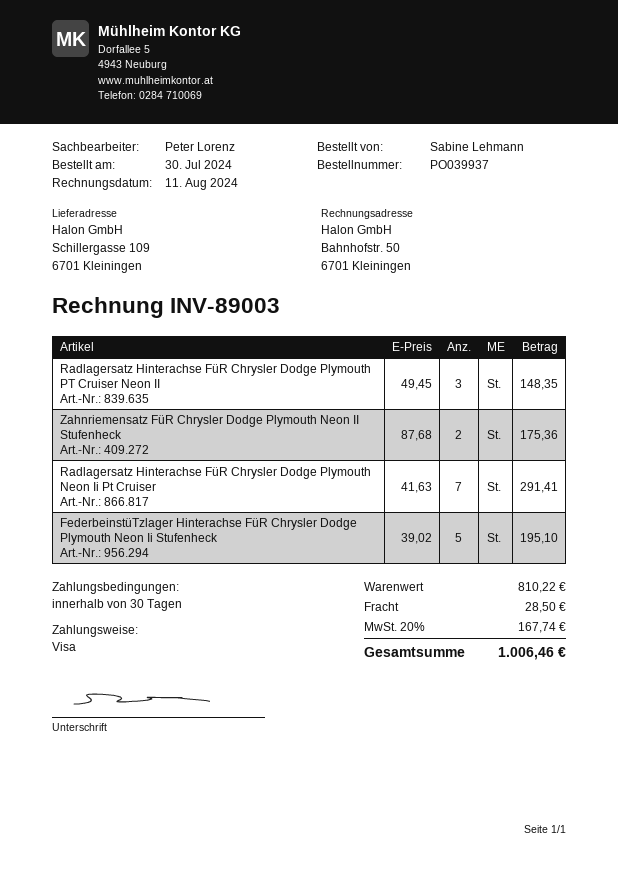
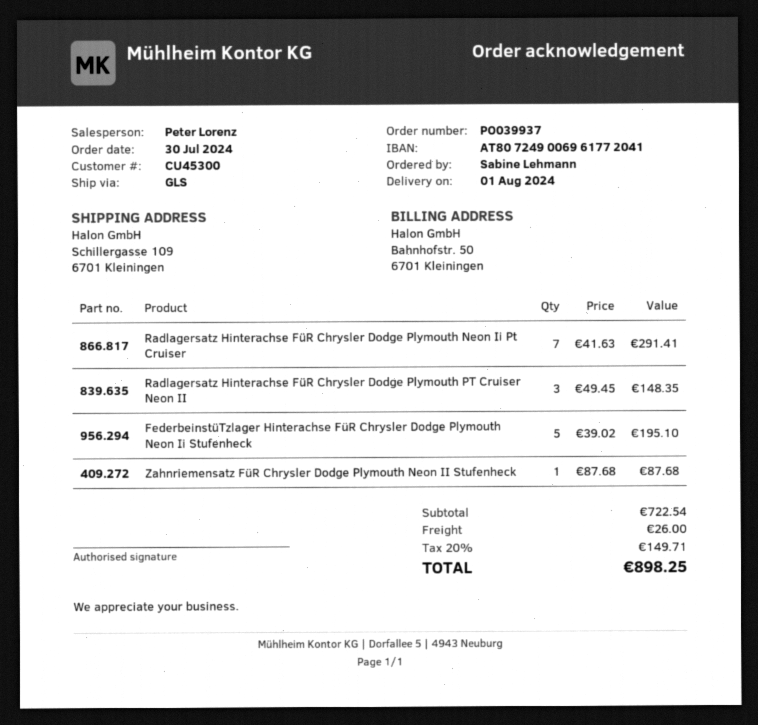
Zahnriemensatz FüR Chrysler Dodge Plymouth Neon II Stufenheck: 2 x 87.68 = 175.36 -> 1 x 87.68 = 87.68
subtotal: 810.22 -> 722.54
shipping: 28.50 -> 26.00
tax: 20% = 167.74 -> 20% = 149.71
total: 1006.46 -> 898.25

